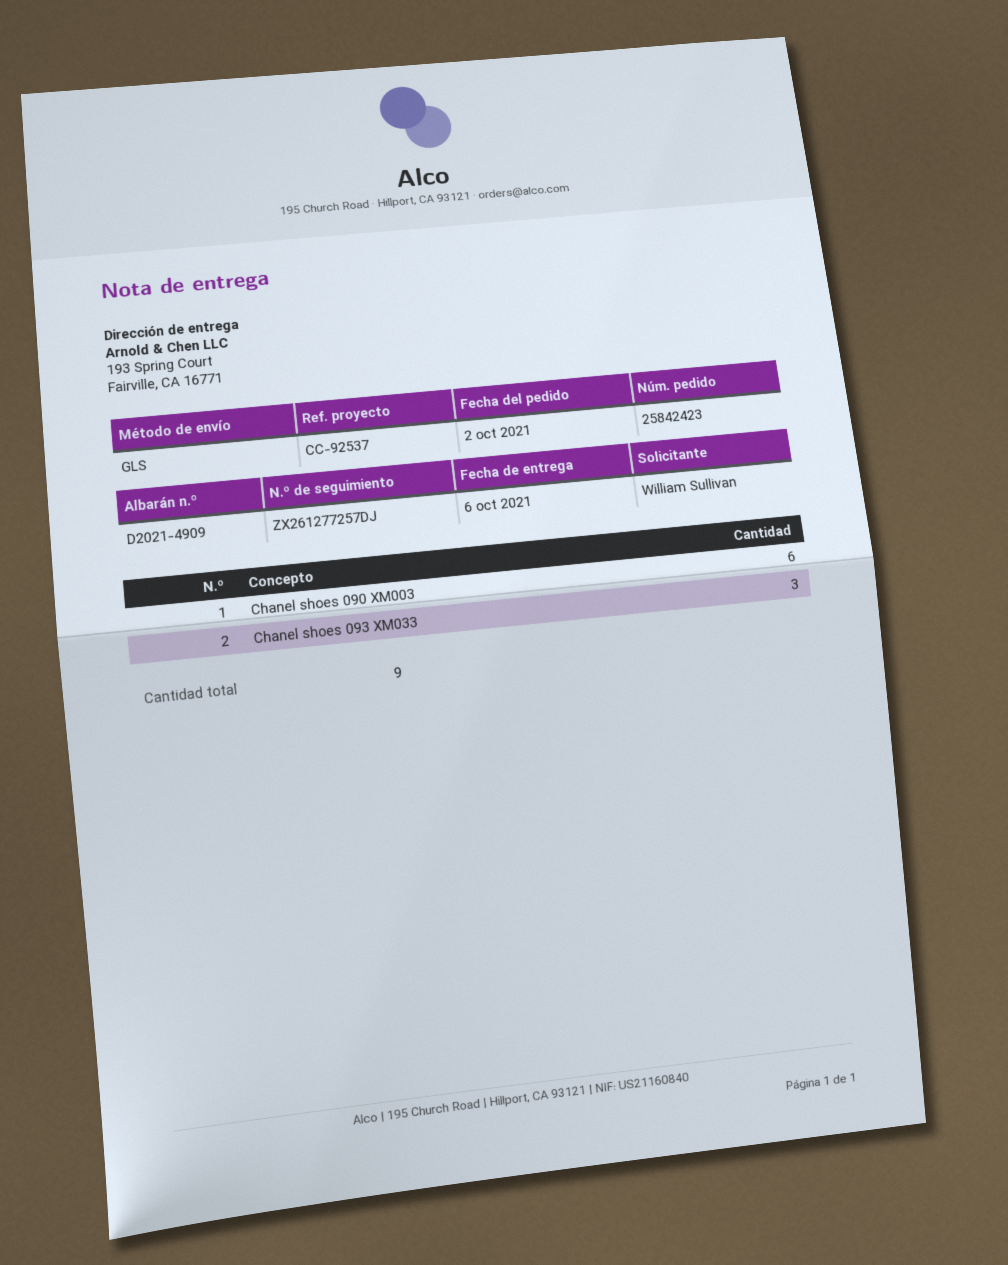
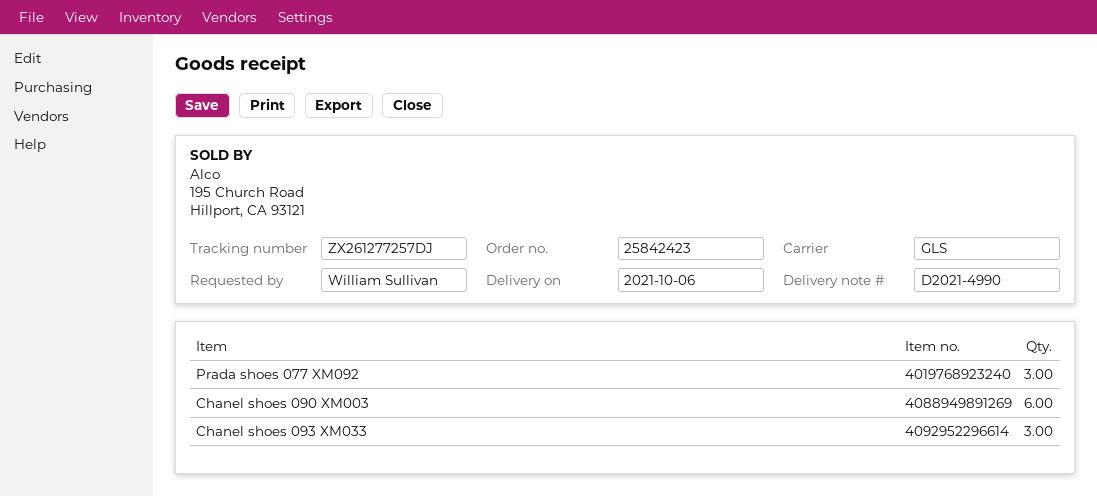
delivery note number: D2021-4909 -> D2021-4990
Prada shoes 077 XM092: none -> 3

